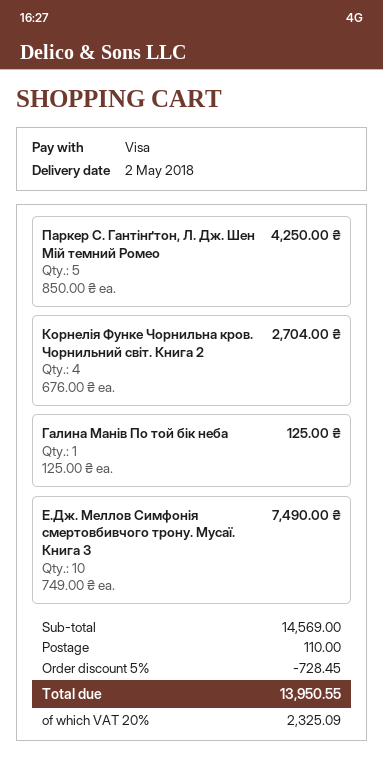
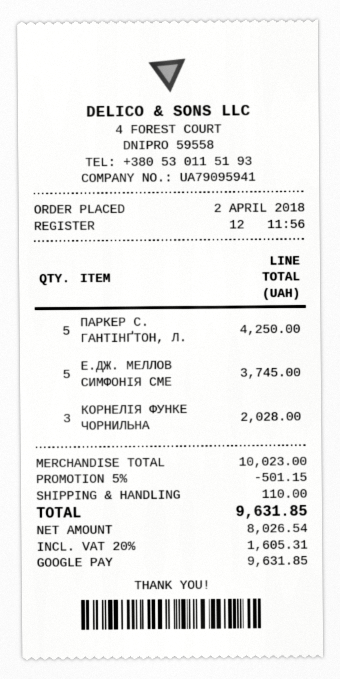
payment method: Visa -> Google Pay
Корнелія Функе Чорнильна кров. Чорнильний світ. Книга 2: 4 for 2704.00 -> 3 for 2028.00
Галина Манів По той бік неба: 1 for 125.00 -> none
Е.Дж. Меллов Симфонія смертовбивчого трону. Мусаї. Книга 3: 10 for 7490.00 -> 5 for 3745.00
subtotal: 14569.00 -> 10023.00
discount: 5% = 728.45 -> 5% = 501.15
tax: 20% = 2325.09 -> 20% = 1605.31
total: 13950.55 -> 9631.85

